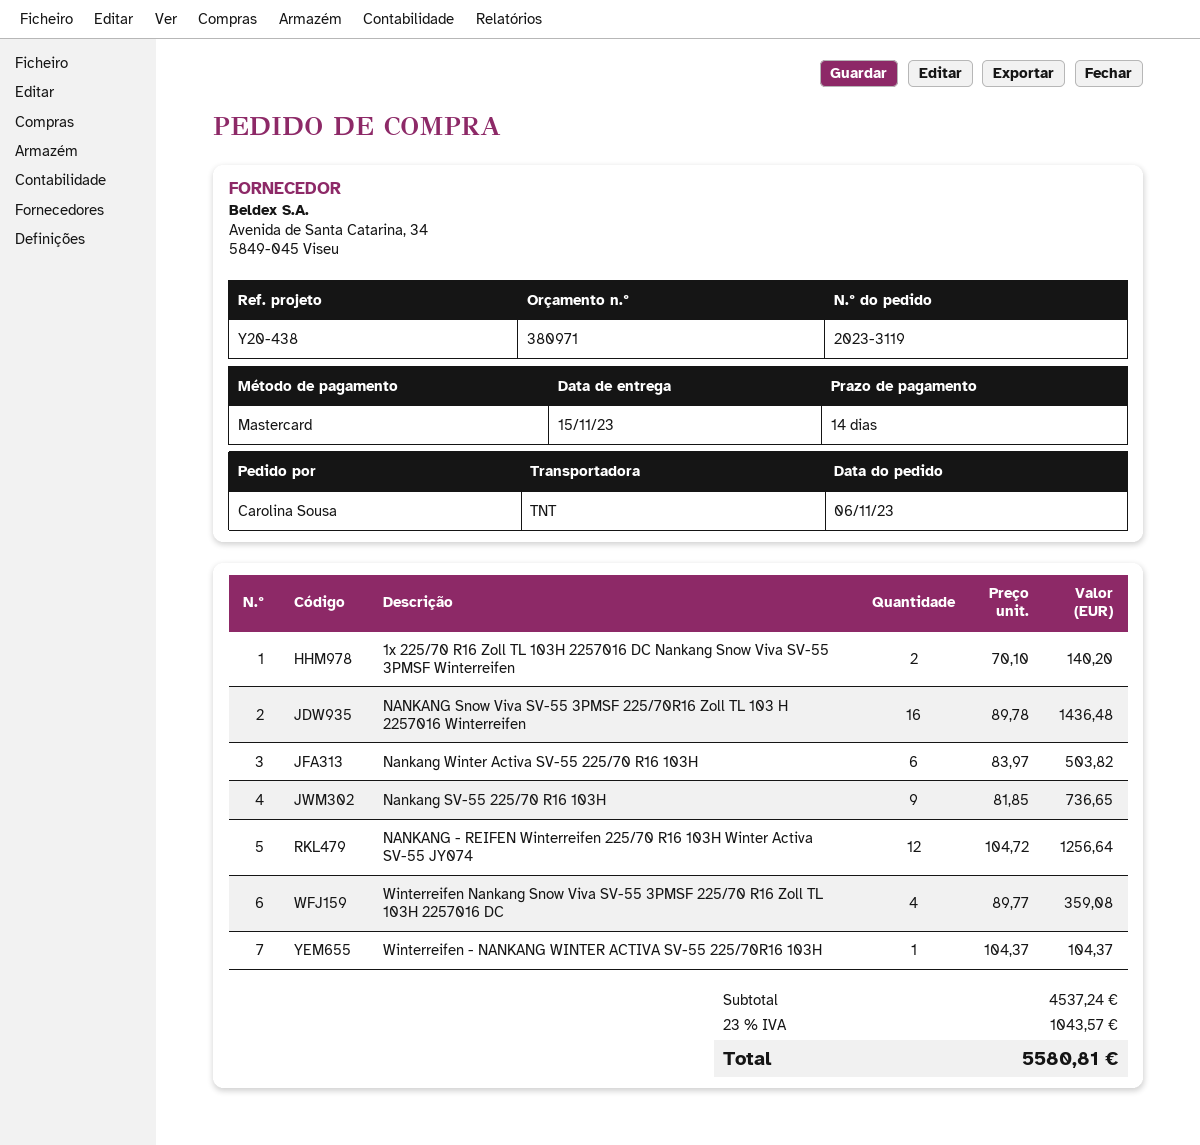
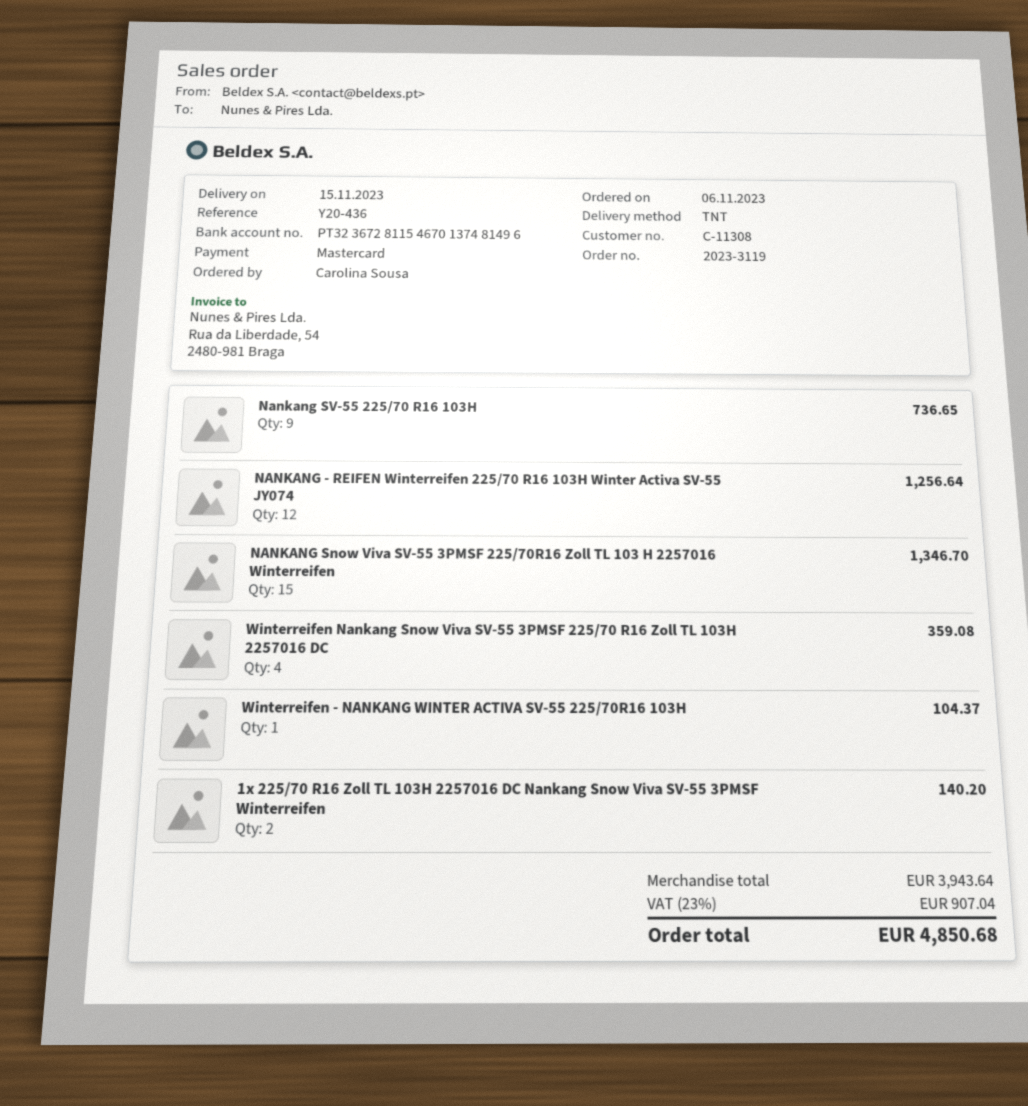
reference: Y20-438 -> Y20-436
NANKANG Snow Viva SV-55 3PMSF 225/70R16 Zoll TL 103 H 2257016 Winterreifen: 16 for 1436.48 -> 15 for 1346.70
Nankang Winter Activa SV-55 225/70 R16 103H: 6 for 503.82 -> none
subtotal: 4537.24 -> 3943.64
tax: 23% = 1043.57 -> 23% = 907.04
total: 5580.81 -> 4850.68

